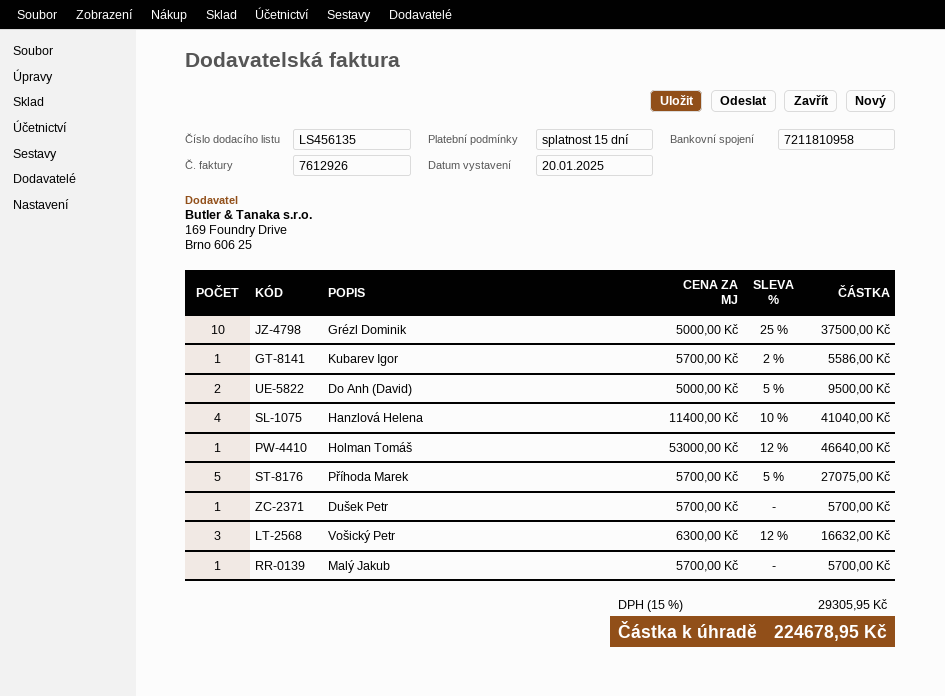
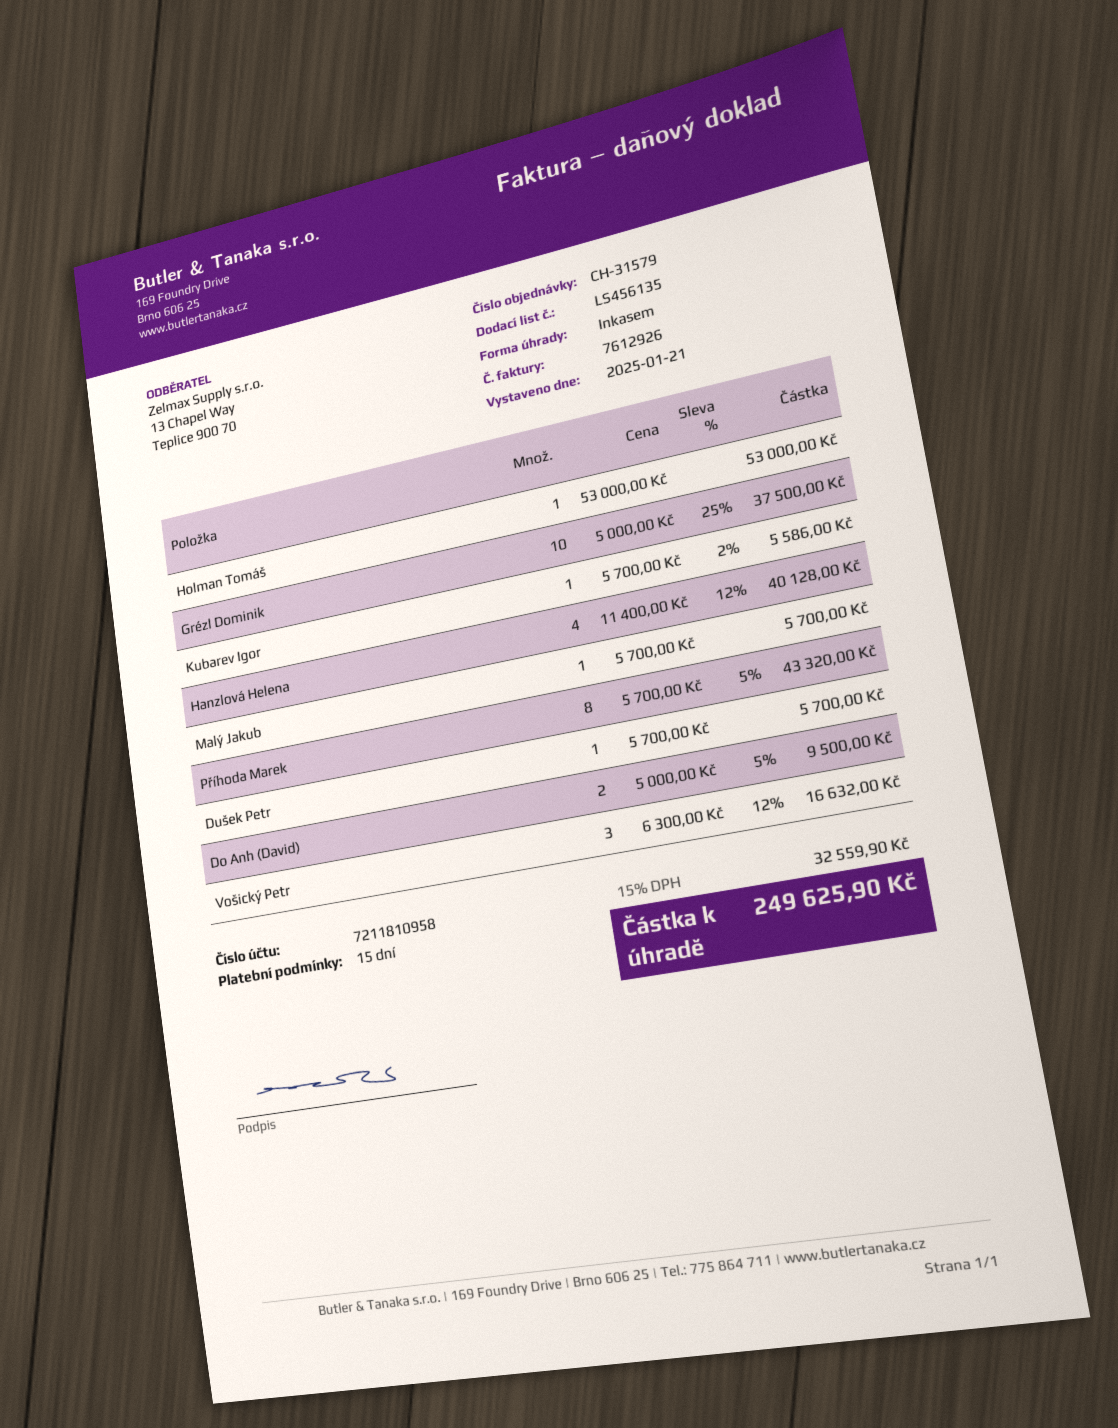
invoice date: 2025-01-20 -> 2025-01-21
Hanzlová Helena: 4 x 11400.00 - 10% = 41040.00 -> 4 x 11400.00 - 12% = 40128.00
Holman Tomáš: 1 x 53000.00 - 12% = 46640.00 -> 1 x 53000.00 = 53000.00
Příhoda Marek: 5 x 5700.00 - 5% = 27075.00 -> 8 x 5700.00 - 5% = 43320.00
tax: 15% = 29305.95 -> 15% = 32559.90
total: 224678.95 -> 249625.90

